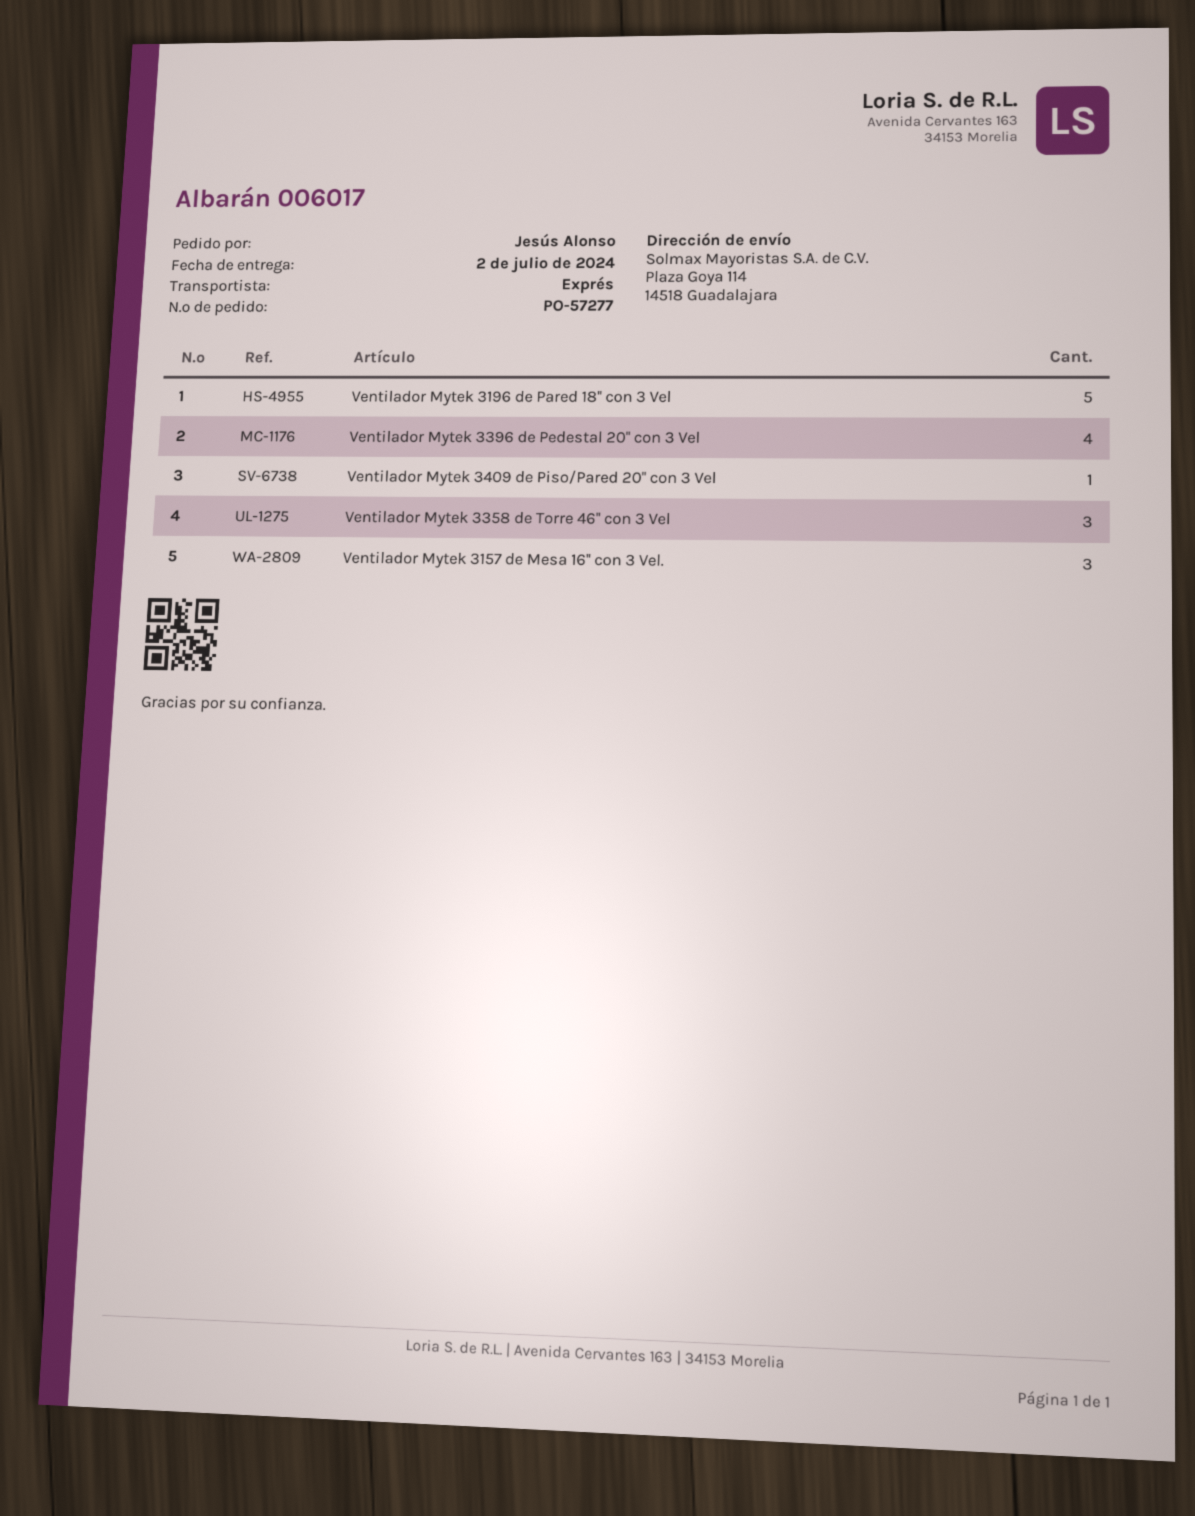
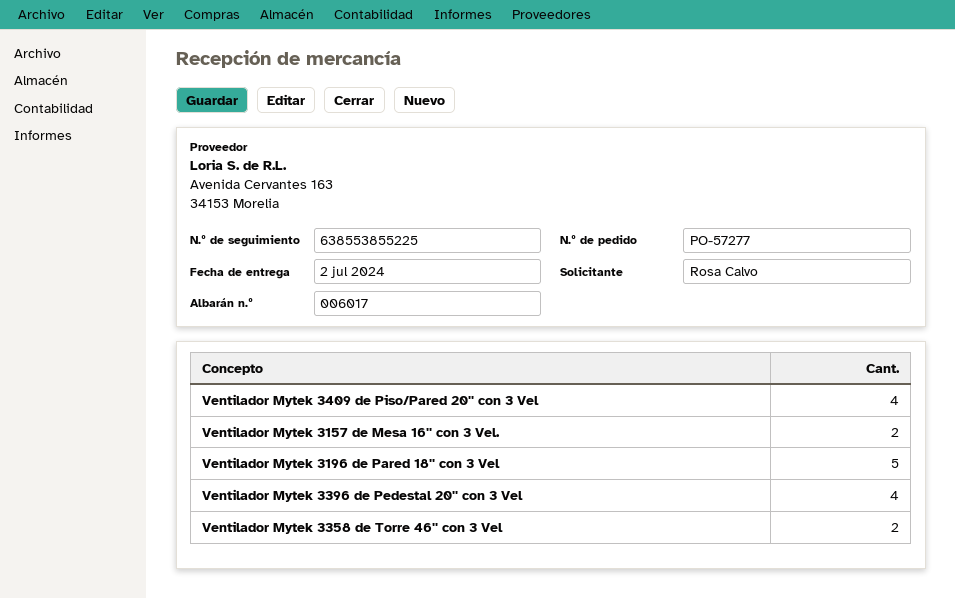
ordered by: Jesús Alonso -> Rosa Calvo
Ventilador Mytek 3409 de Piso/Pared 20'' con 3 Vel: 1 -> 4
Ventilador Mytek 3358 de Torre 46'' con 3 Vel: 3 -> 2
Ventilador Mytek 3157 de Mesa 16'' con 3 Vel.: 3 -> 2

